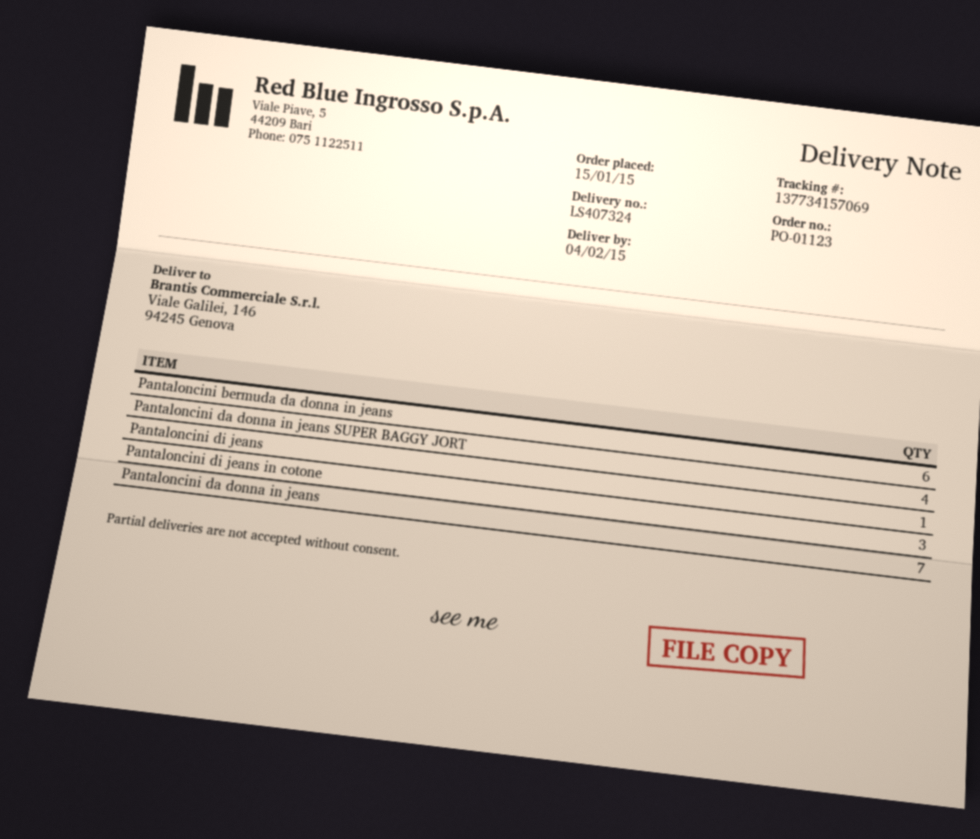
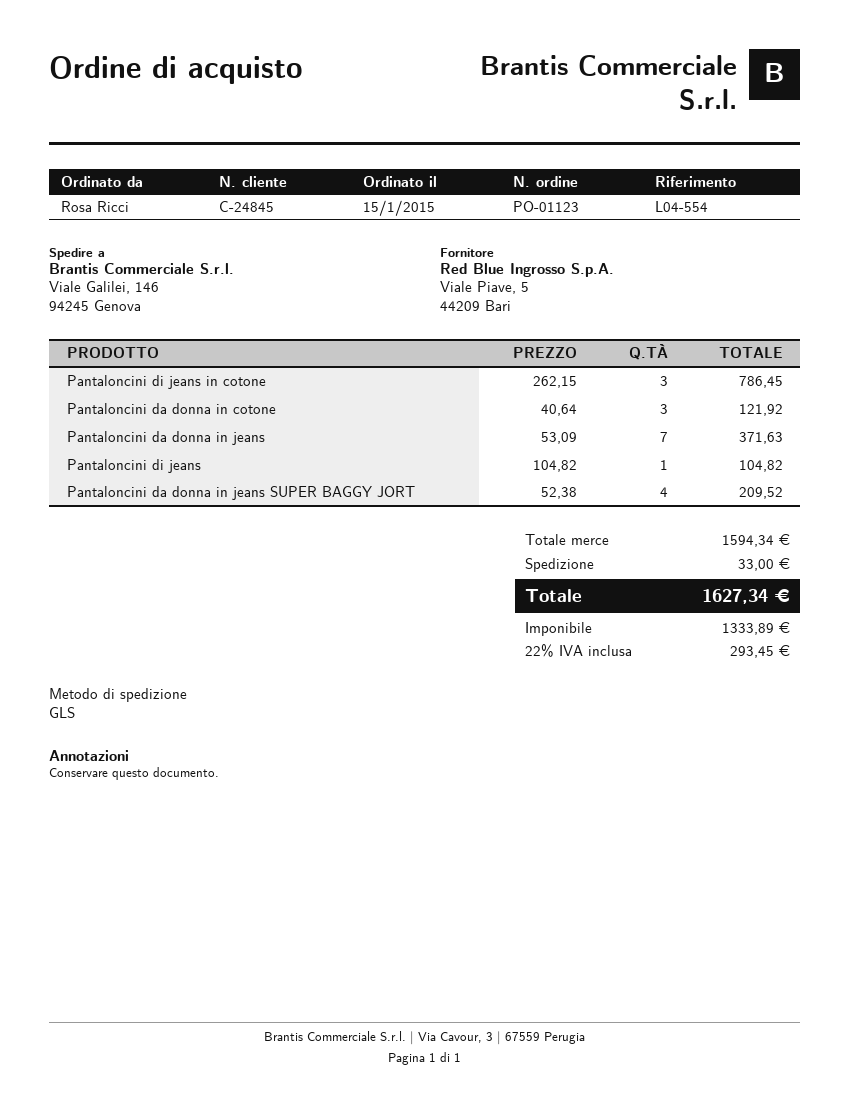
Pantaloncini bermuda da donna in jeans: 6 -> none
Pantaloncini da donna in cotone: none -> 3

